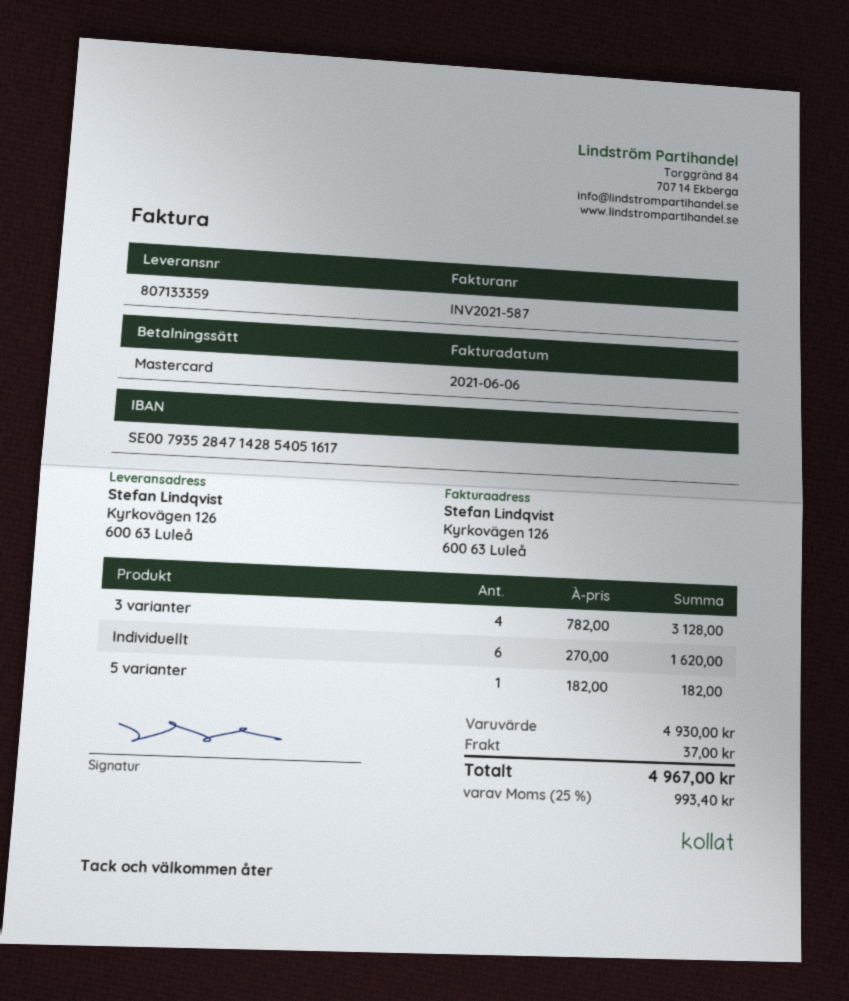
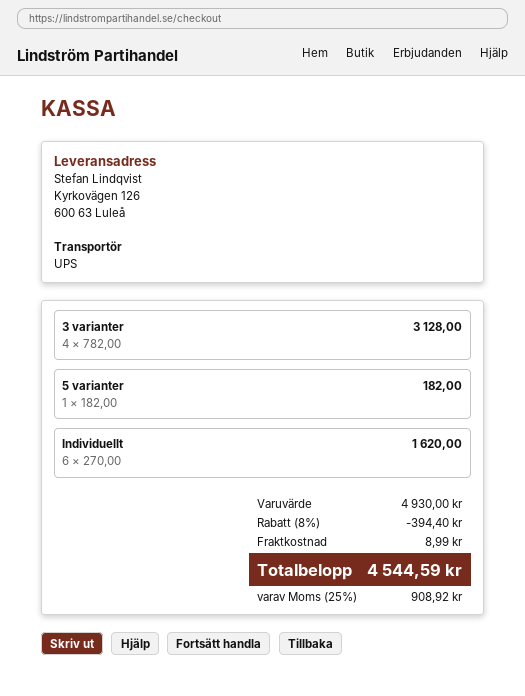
discount: none -> 8% = 394.40
shipping: 37.00 -> 8.99
tax: 25% = 993.40 -> 25% = 908.92
total: 4967.00 -> 4544.59

